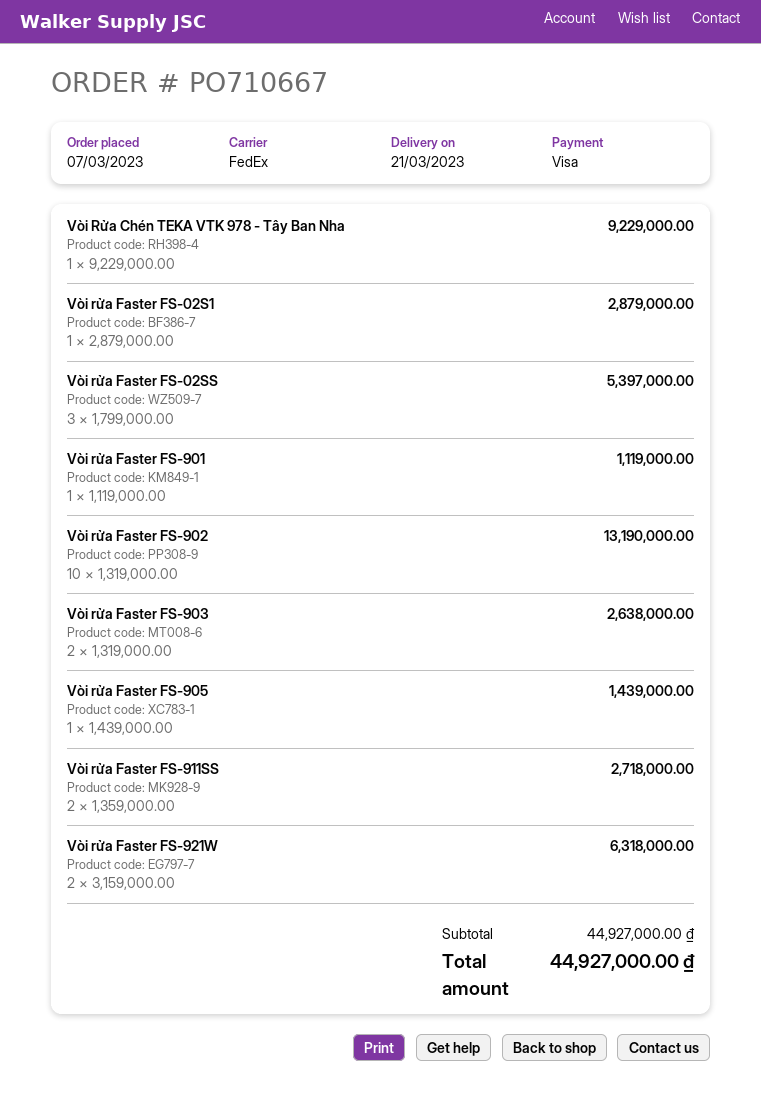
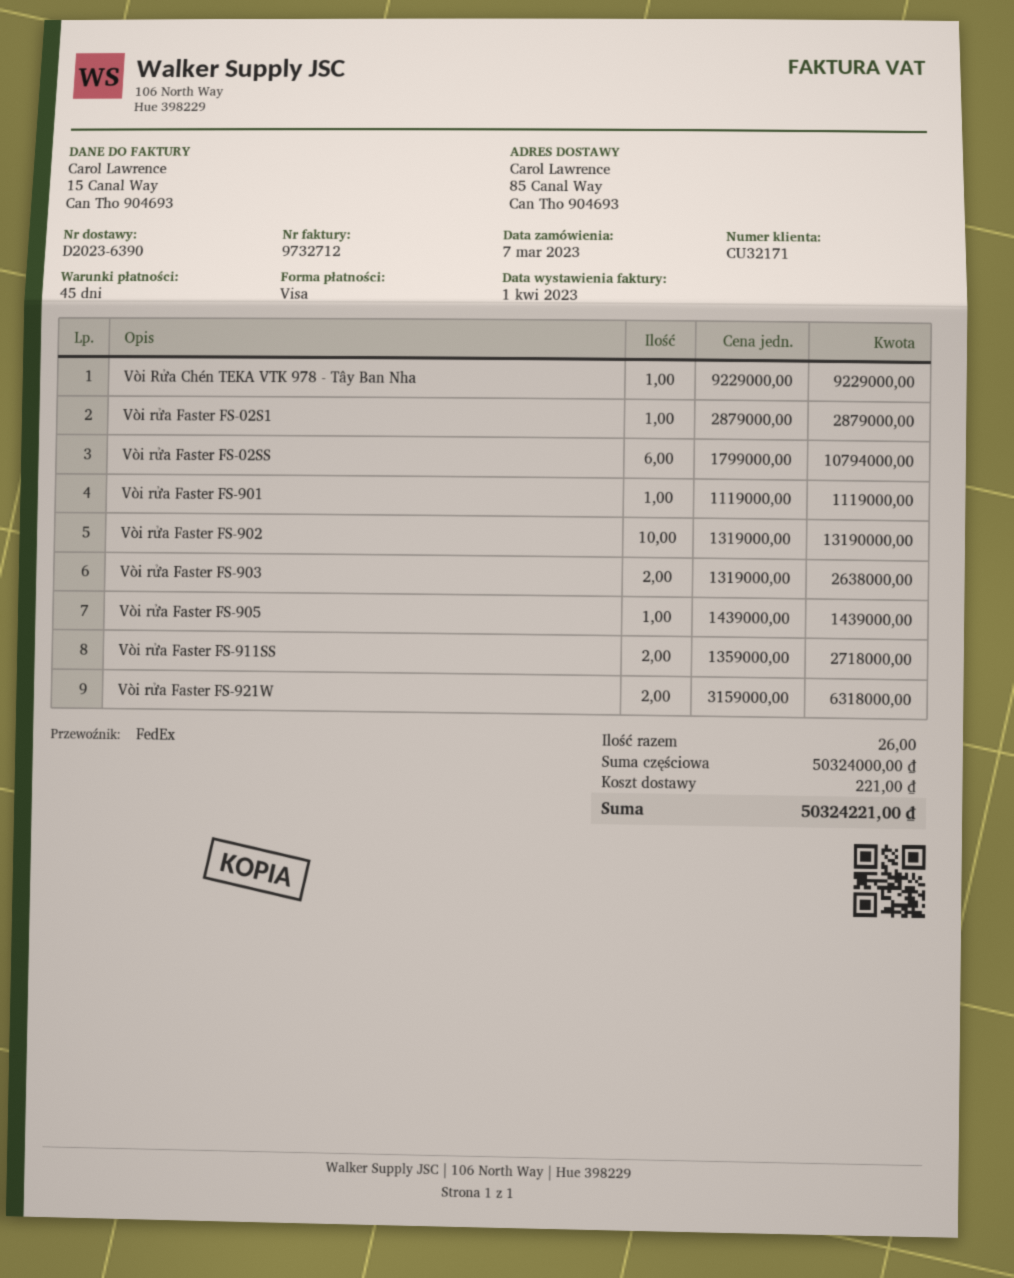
Vòi rửa Faster FS-02SS: 3 x 1799000.00 = 5397000.00 -> 6 x 1799000.00 = 10794000.00
subtotal: 44927000.00 -> 50324000.00
shipping: none -> 221.00
total: 44927000.00 -> 50324221.00

